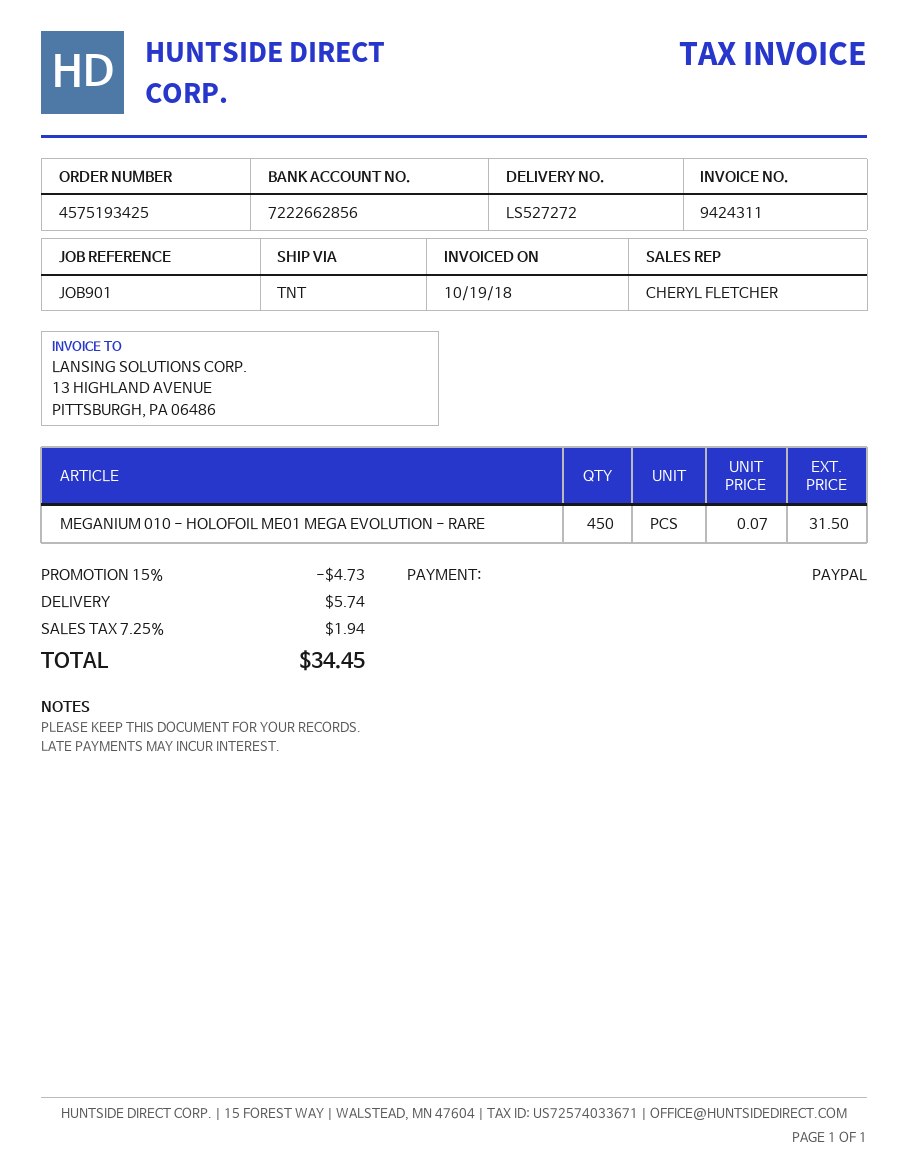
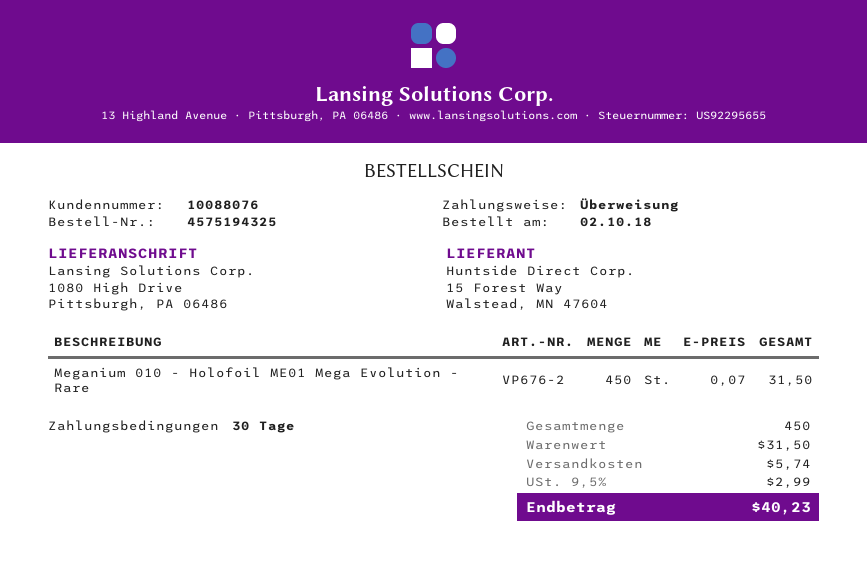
order number: 4575193425 -> 4575194325
payment method: PayPal -> bank transfer
discount: 15% = 4.73 -> none
tax: 7.25% = 1.94 -> 9.5% = 2.99
total: 34.45 -> 40.23

